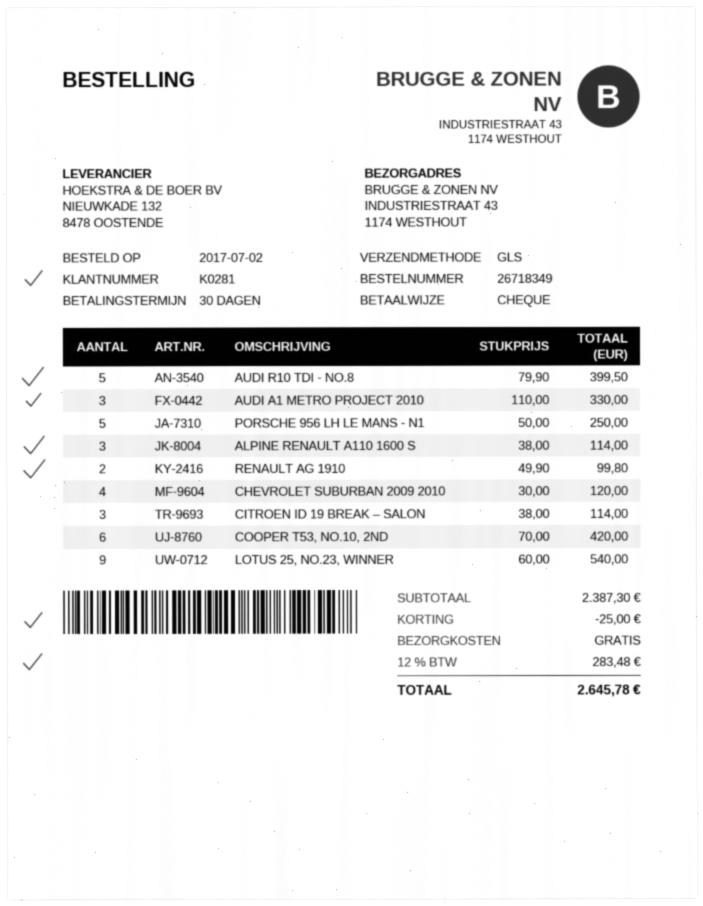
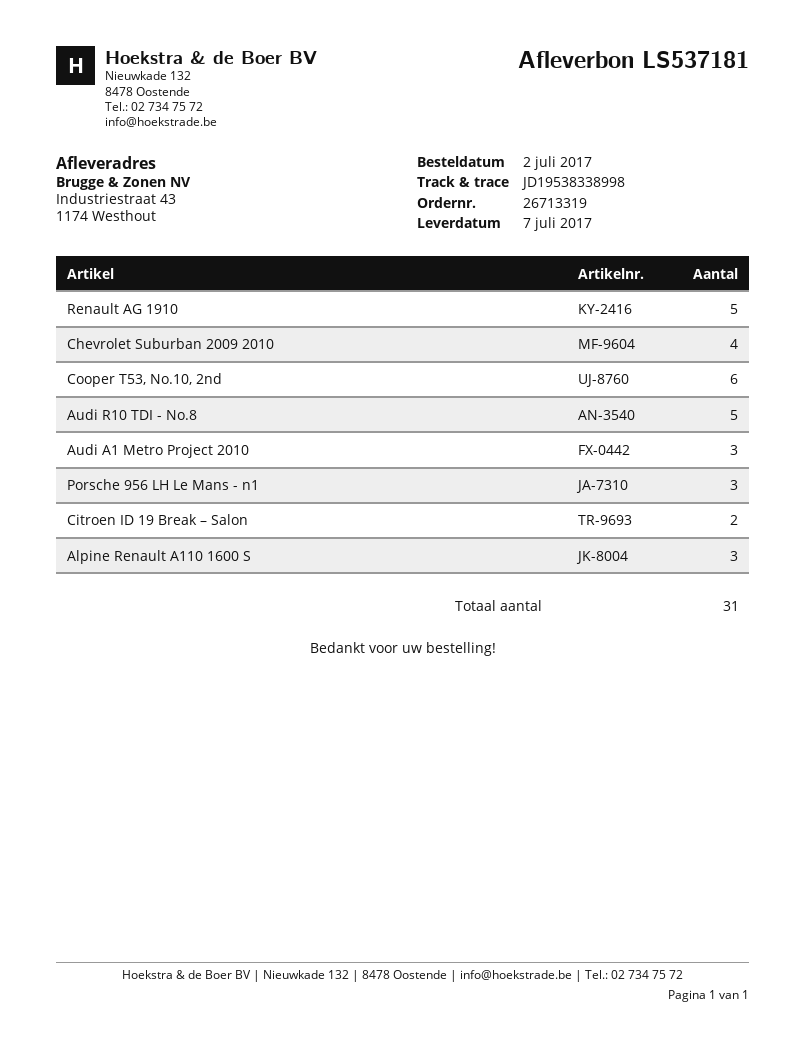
order number: 26718349 -> 26713319
PORSCHE 956 LH LE MANS - N1: 5 -> 3
RENAULT AG 1910: 2 -> 5
CITROEN ID 19 BREAK – SALON: 3 -> 2
LOTUS 25, NO.23, WINNER: 9 -> none

